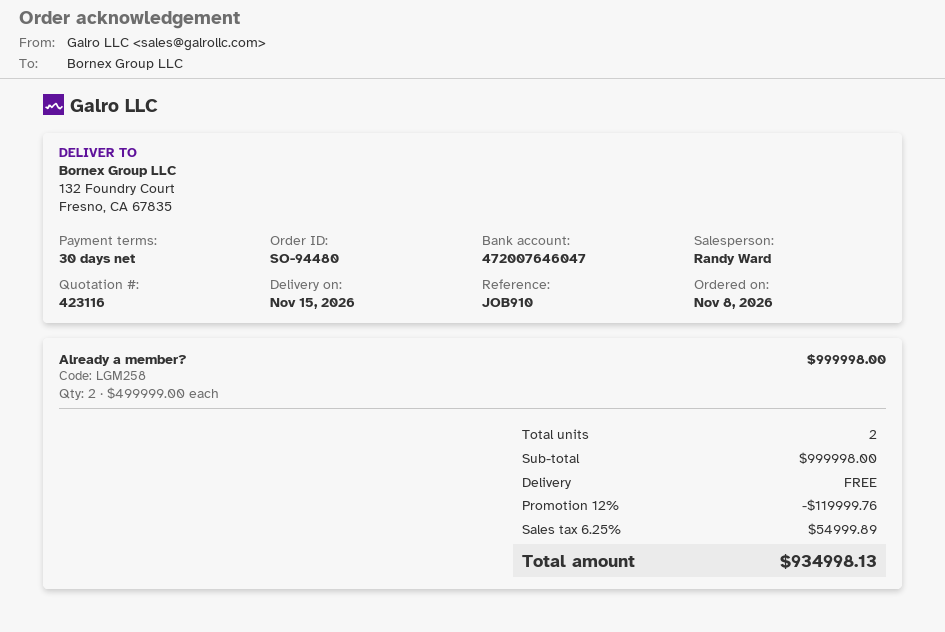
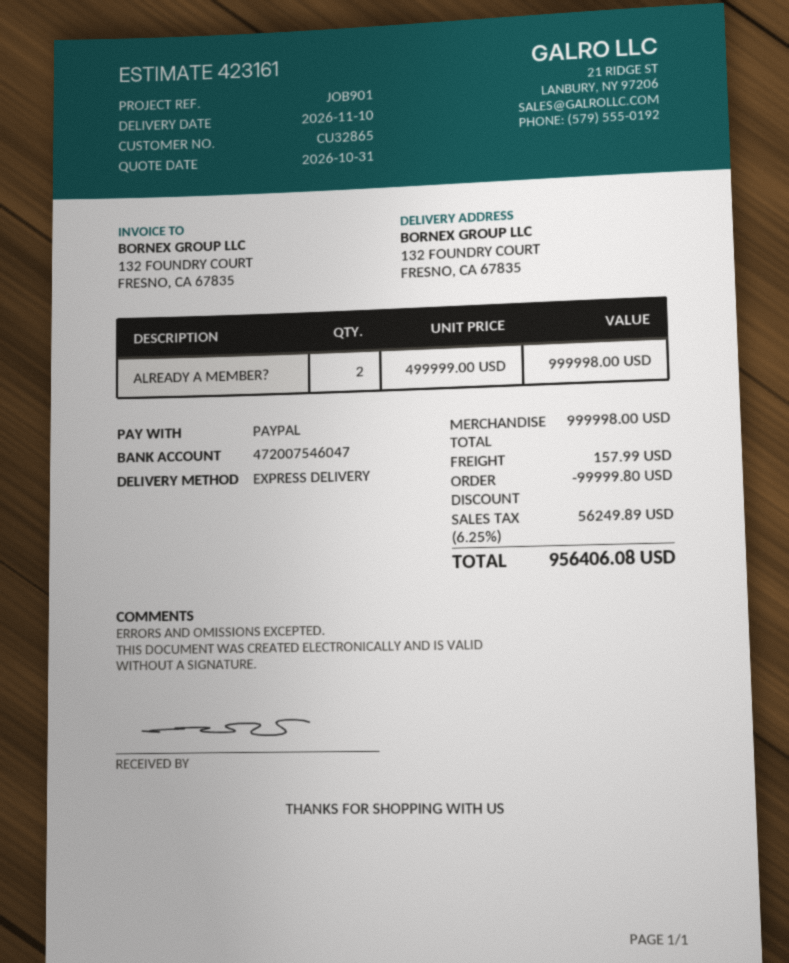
quote number: 423116 -> 423161
delivery date: 2026-11-15 -> 2026-11-10
reference: JOB910 -> JOB901
bank account: 472007646047 -> 472007546047
discount: 119999.76 -> 99999.80
shipping: 0.00 -> 157.99
tax: 6.25% = 54999.89 -> 6.25% = 56249.89
total: 934998.13 -> 956406.08

